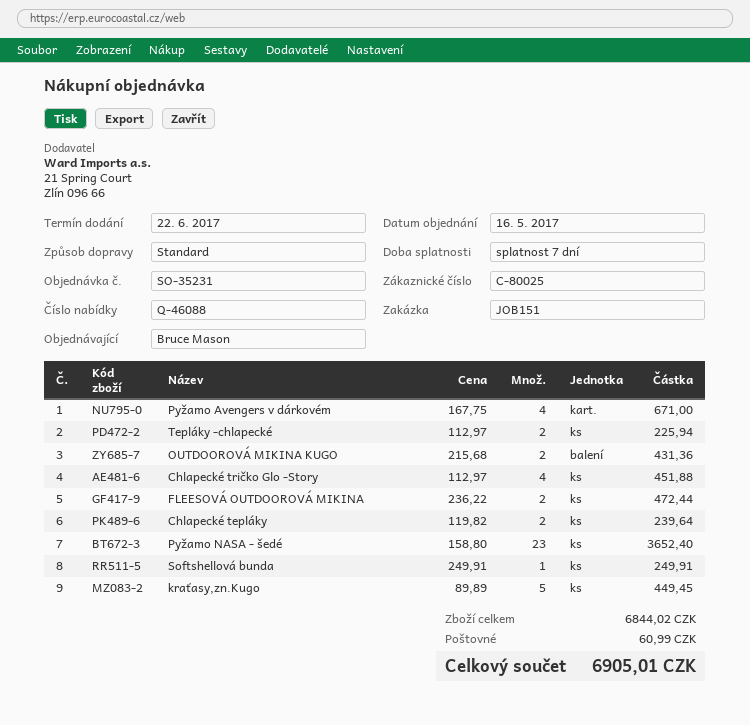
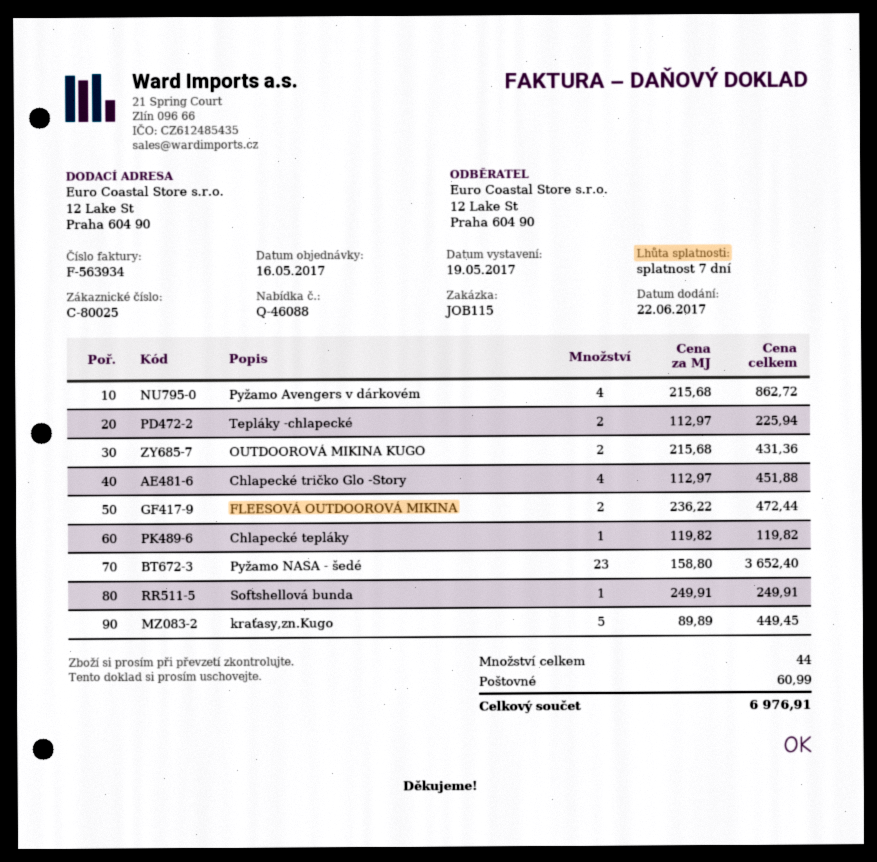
reference: JOB151 -> JOB115
Pyžamo Avengers v dárkovém: 4 x 167.75 = 671.00 -> 4 x 215.68 = 862.72
Chlapecké tepláky: 2 x 119.82 = 239.64 -> 1 x 119.82 = 119.82
total: 6905.01 -> 6976.91

